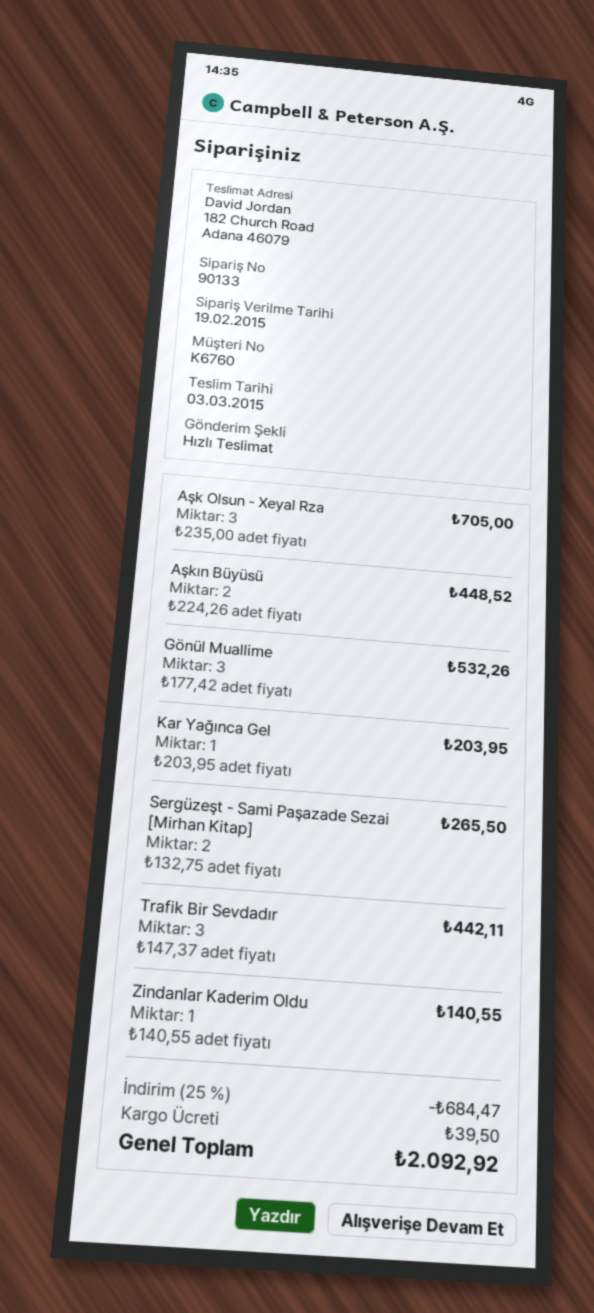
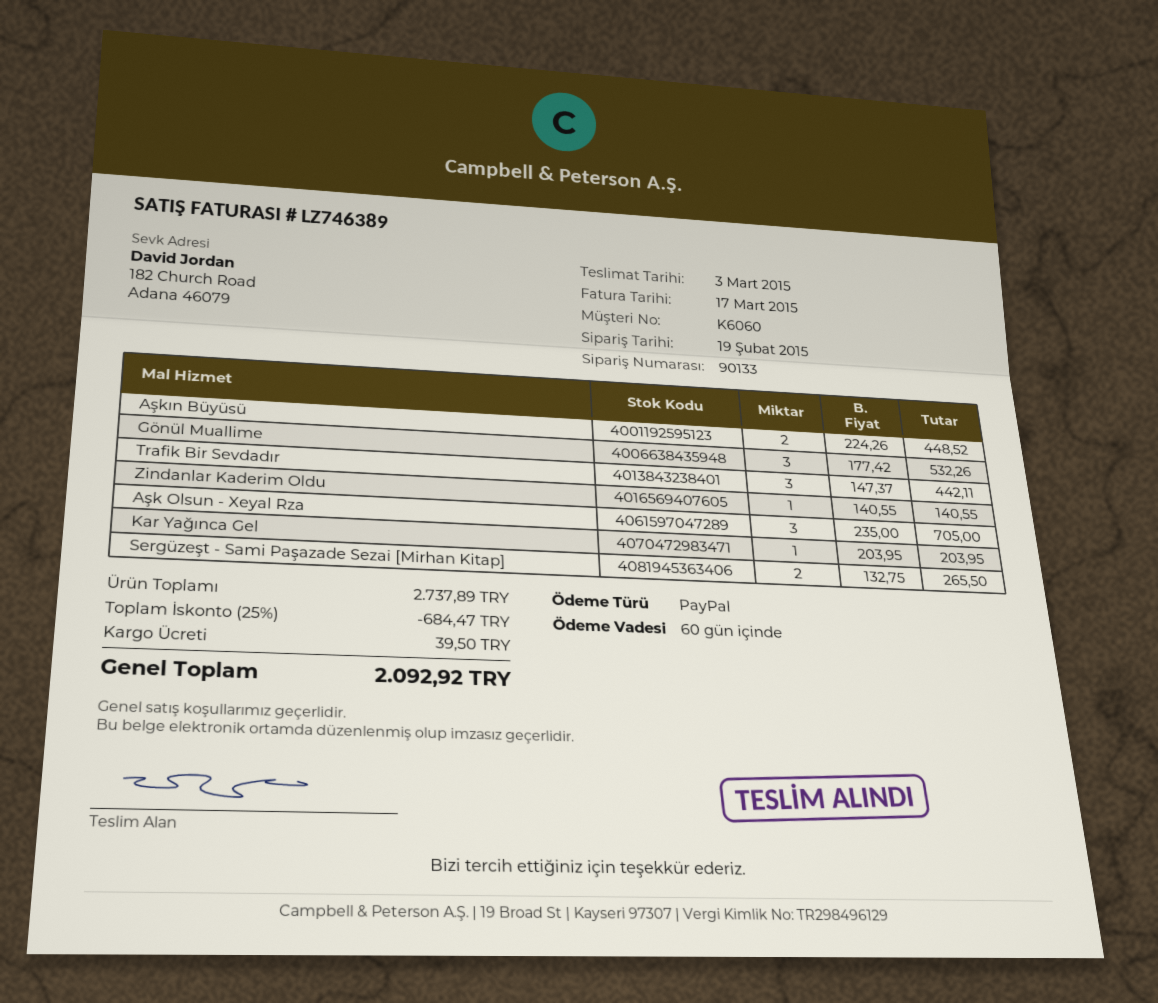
customer number: K6760 -> K6060

